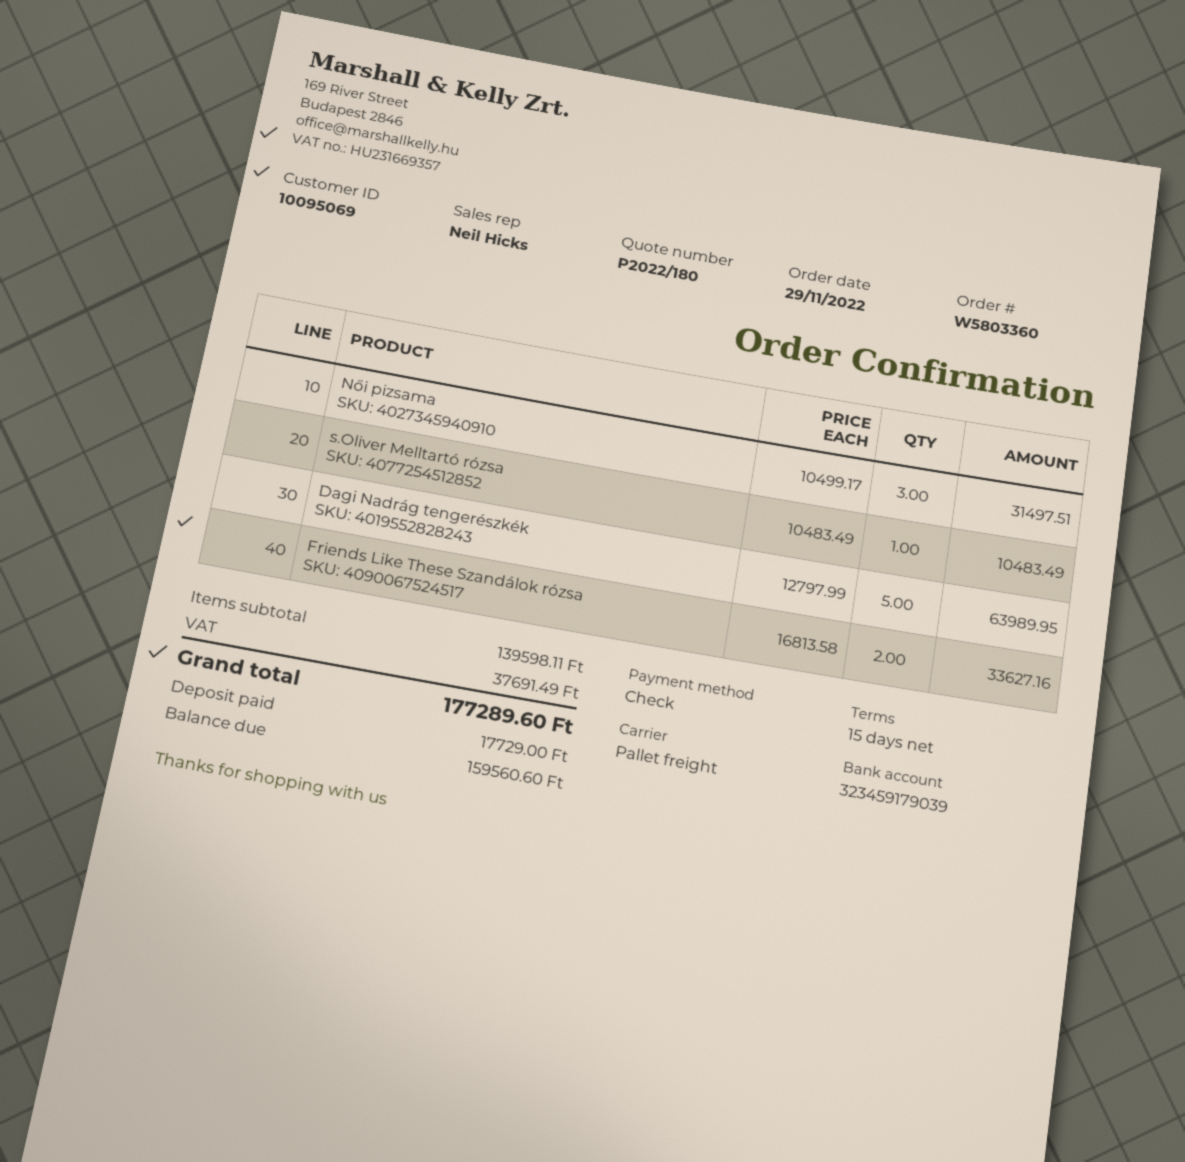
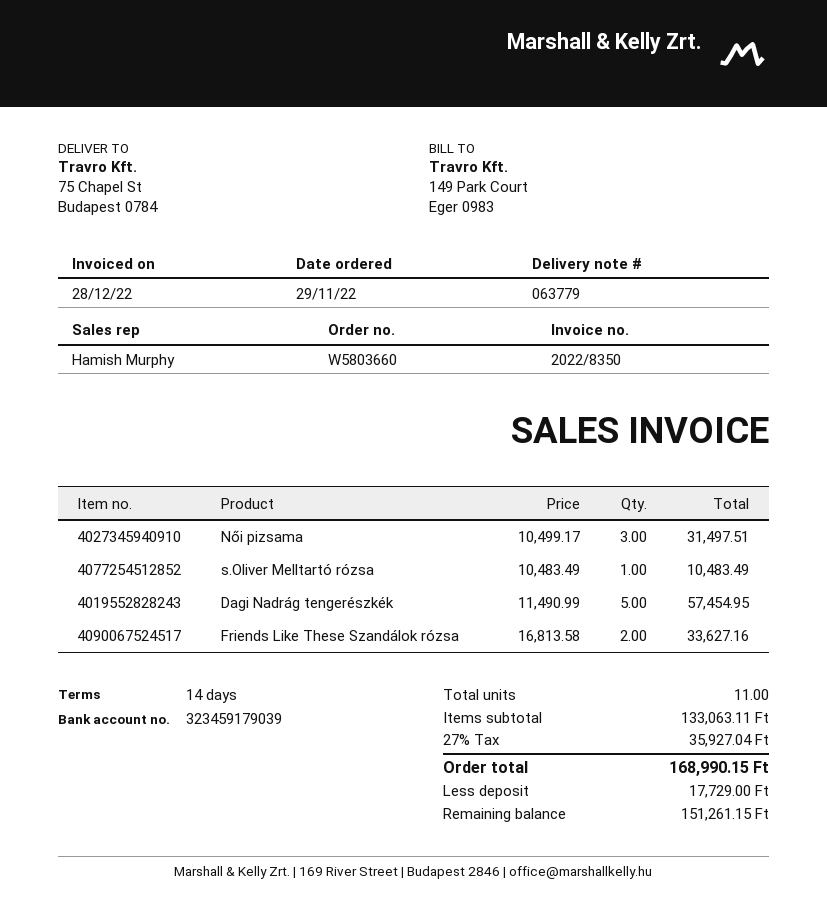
order number: W5803360 -> W5803660
payment terms: 15 days -> 14 days
sales rep: Neil Hicks -> Hamish Murphy
Dagi Nadrág tengerészkék: 5 x 12797.99 = 63989.95 -> 5 x 11490.99 = 57454.95
subtotal: 139598.11 -> 133063.11
tax: 37691.49 -> 35927.04
total: 177289.60 -> 168990.15
balance: 159560.60 -> 151261.15

